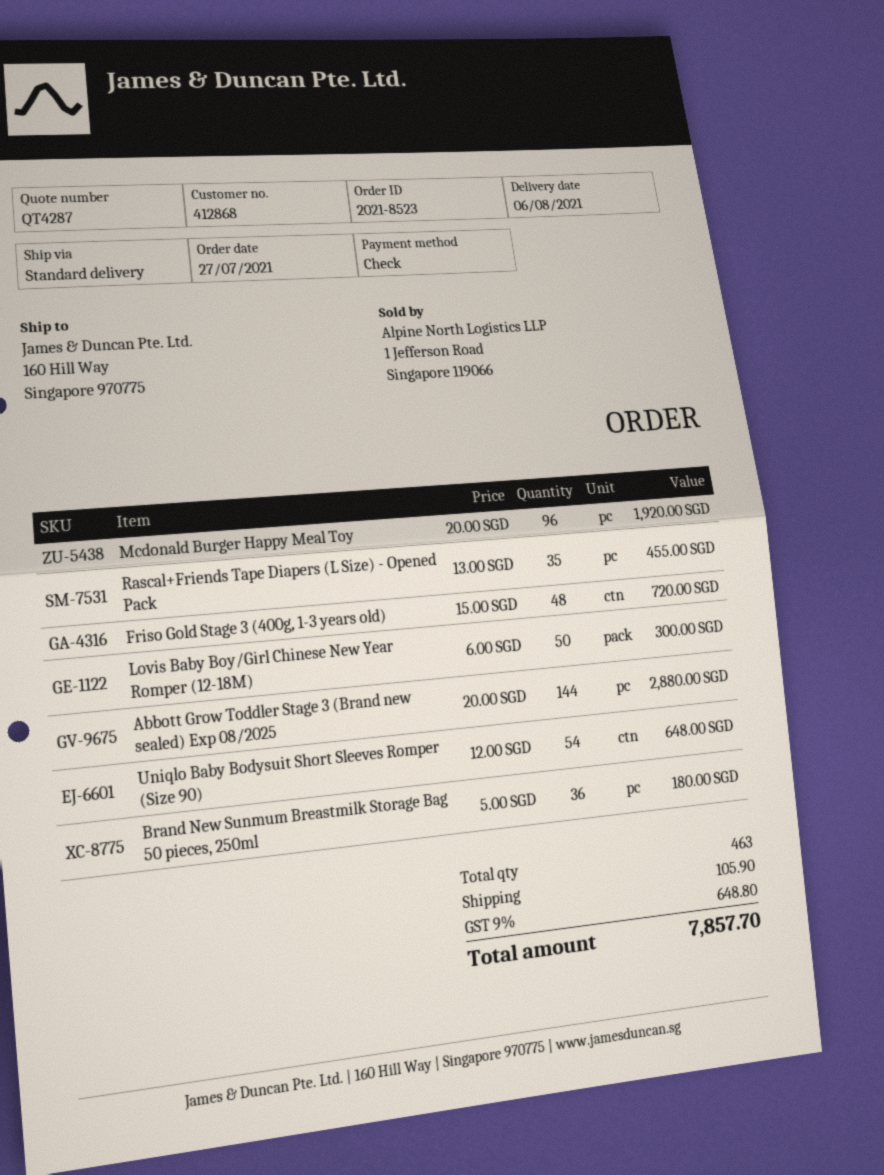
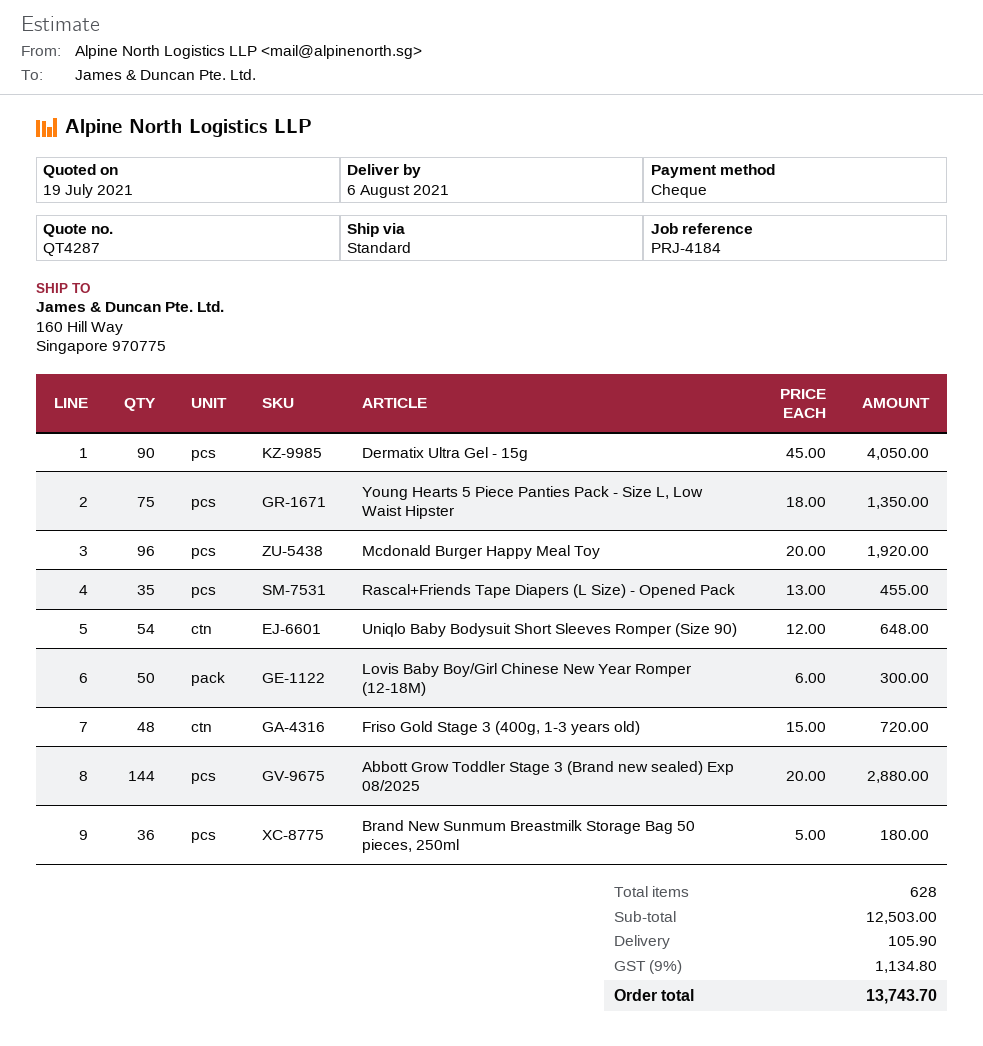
Dermatix Ultra Gel - 15g: none -> 90 x 45.00 = 4050.00
Young Hearts 5 Piece Panties Pack - Size L, Low Waist Hipster: none -> 75 x 18.00 = 1350.00
total quantity: 463 -> 628
tax: 9% = 648.80 -> 9% = 1134.80
total: 7857.70 -> 13743.70

